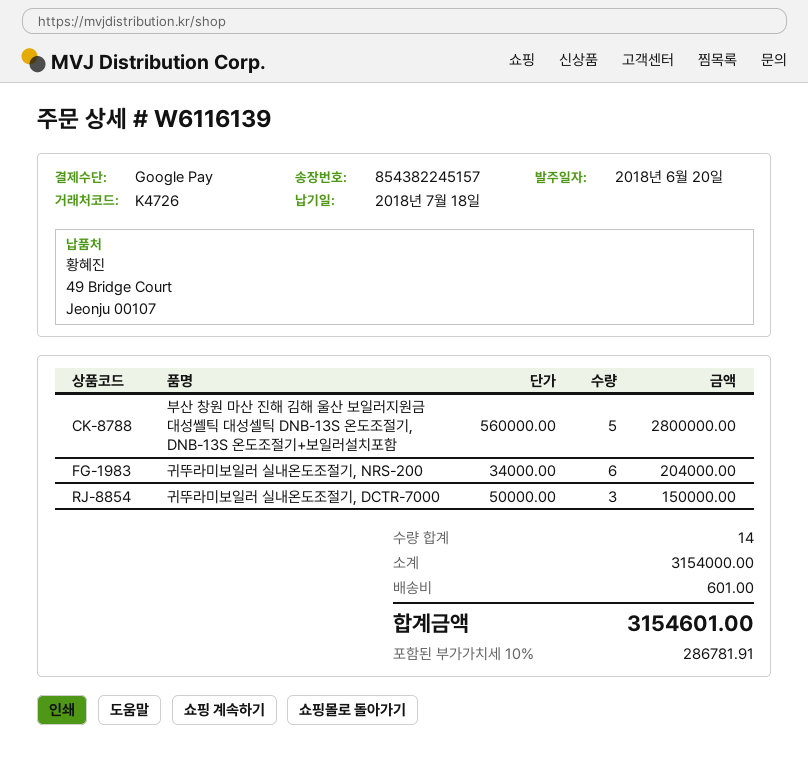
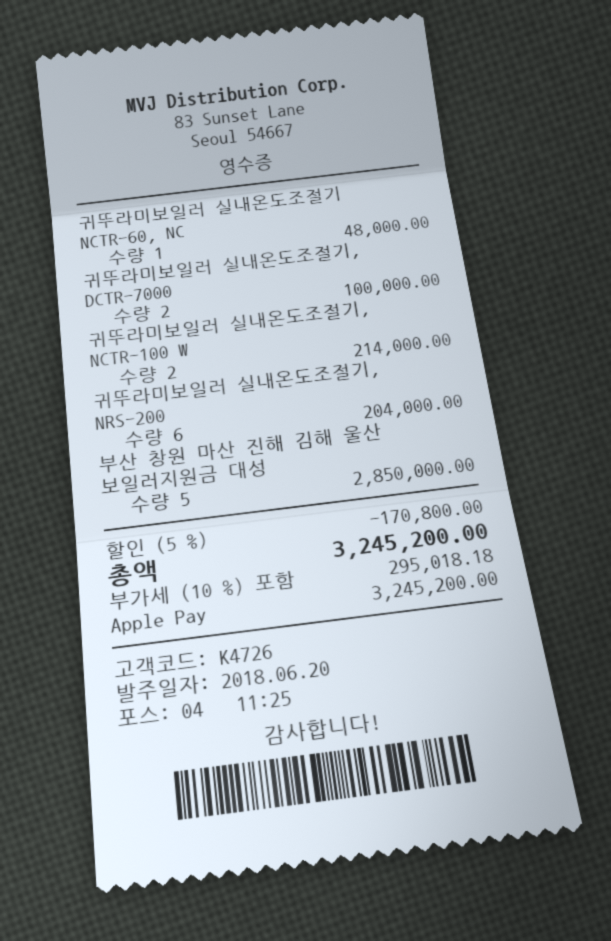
payment method: Google Pay -> Apple Pay
부산 창원 마산 진해 김해 울산 보일러지원금 대성쎌틱 대성셀틱 DNB-13S 온도조절기, DNB-13S 온도조절기+보일러설치포함: 5 for 2800000.00 -> 5 for 2850000.00
귀뚜라미보일러 실내온도조절기, DCTR-7000: 3 for 150000.00 -> 2 for 100000.00
귀뚜라미보일러 실내온도조절기 NCTR-60, NC: none -> 1 for 48000.00
귀뚜라미보일러 실내온도조절기, NCTR-100 W: none -> 2 for 214000.00
discount: none -> 5% = 170800.00
shipping: 601.00 -> none
tax: 10% = 286781.91 -> 10% = 295018.18
total: 3154601.00 -> 3245200.00

